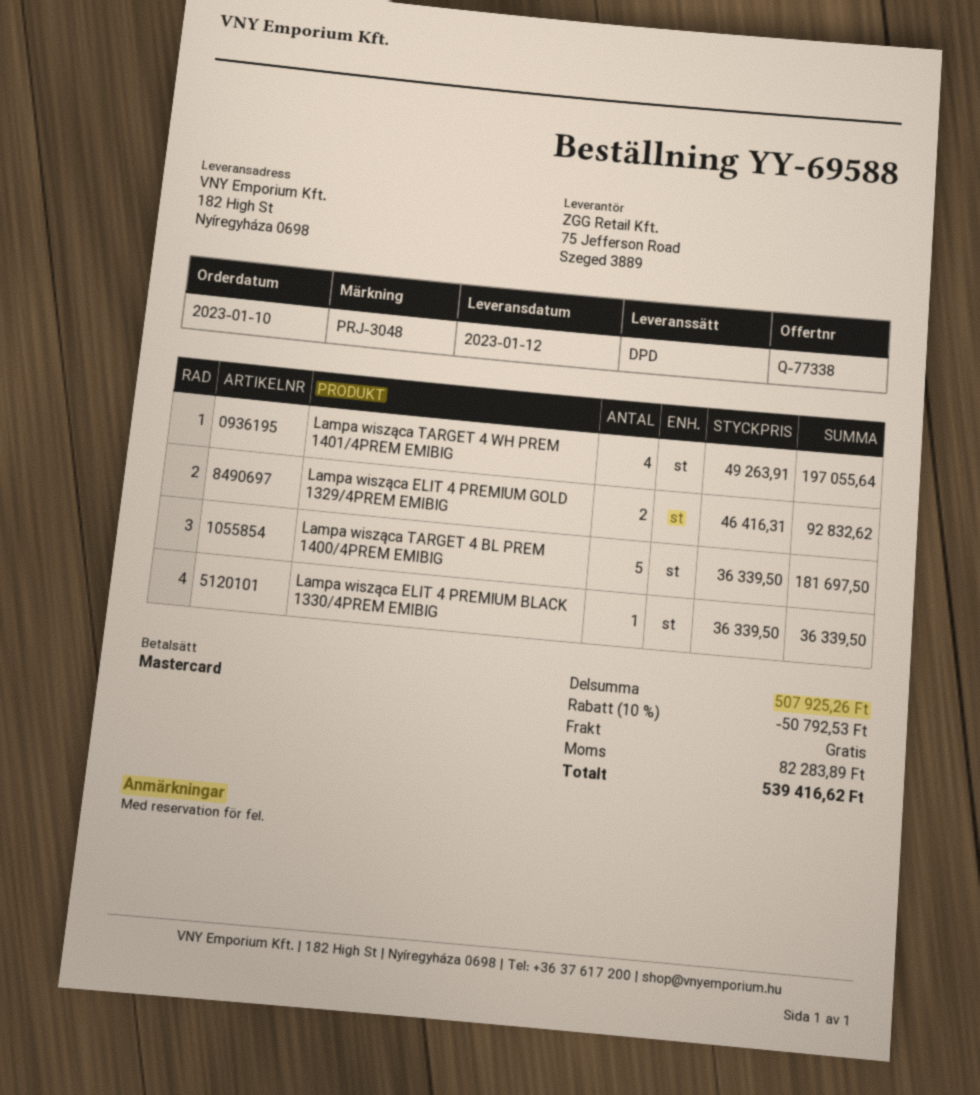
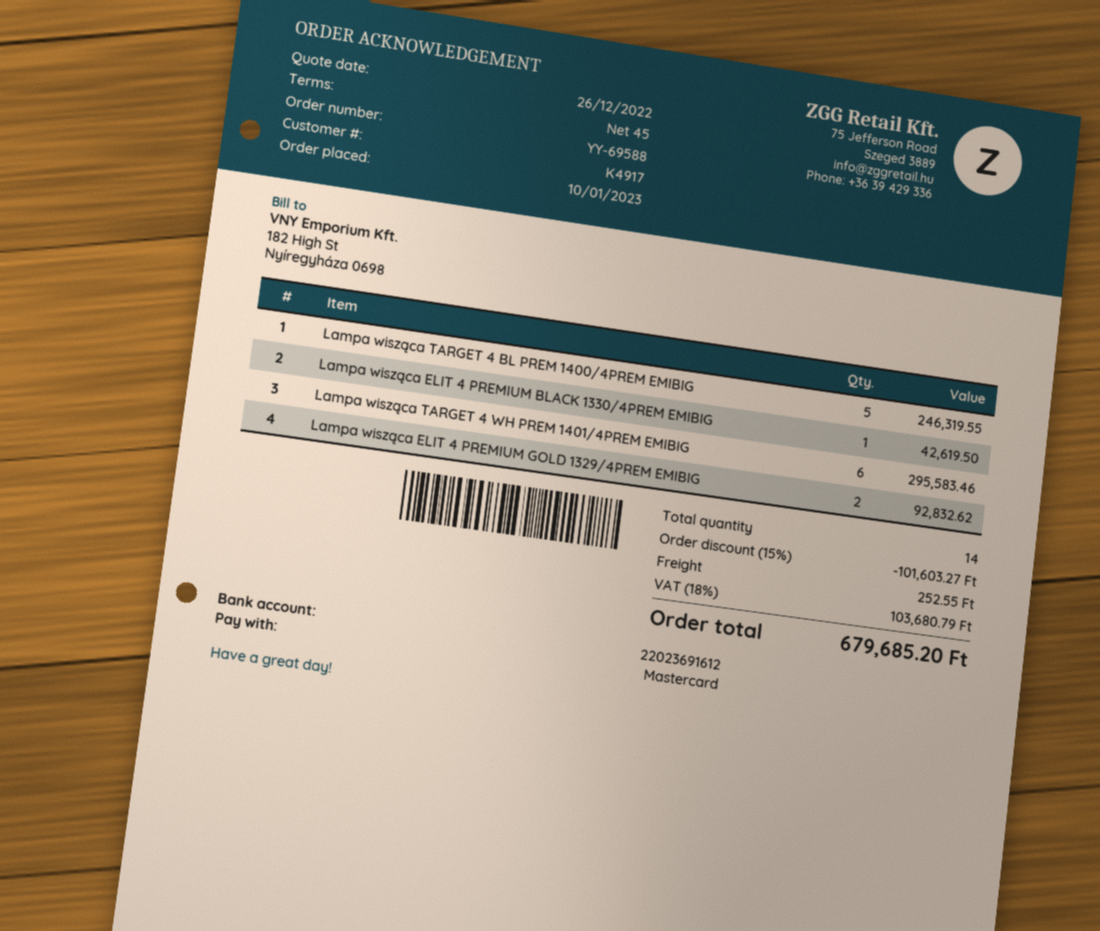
Lampa wisząca TARGET 4 WH PREM 1401/4PREM EMIBIG: 4 for 197055.64 -> 6 for 295583.46
Lampa wisząca TARGET 4 BL PREM 1400/4PREM EMIBIG: 5 for 181697.50 -> 5 for 246319.55
Lampa wisząca ELIT 4 PREMIUM BLACK 1330/4PREM EMIBIG: 1 for 36339.50 -> 1 for 42619.50
discount: 10% = 50792.53 -> 15% = 101603.27
shipping: 0.00 -> 252.55
tax: 82283.89 -> 103680.79
total: 539416.62 -> 679685.20

